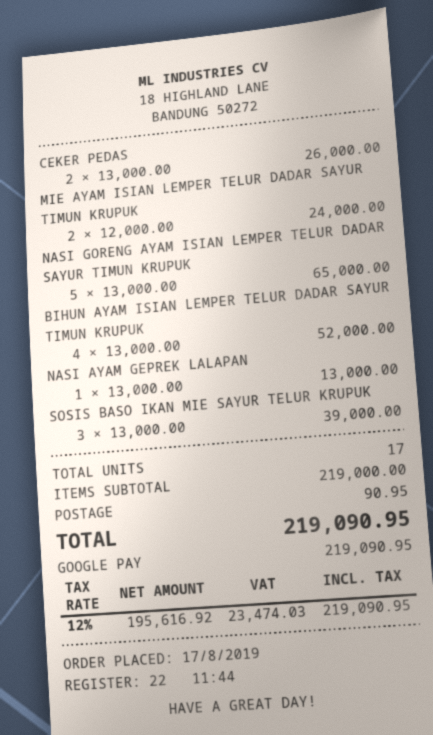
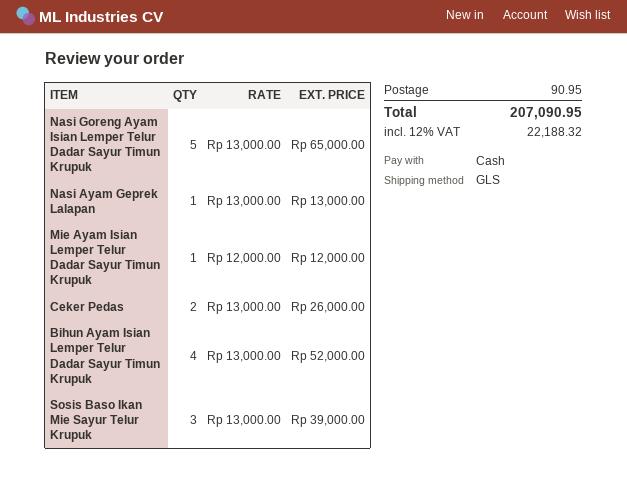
payment method: Google Pay -> cash
MIE AYAM ISIAN LEMPER TELUR DADAR SAYUR TIMUN KRUPUK: 2 x 12000.00 = 24000.00 -> 1 x 12000.00 = 12000.00
tax: 12% = 23474.03 -> 12% = 22188.32
total: 219090.95 -> 207090.95

